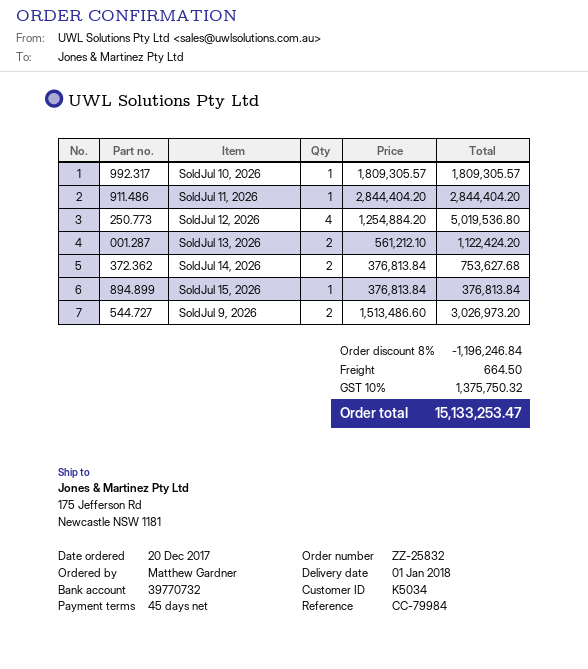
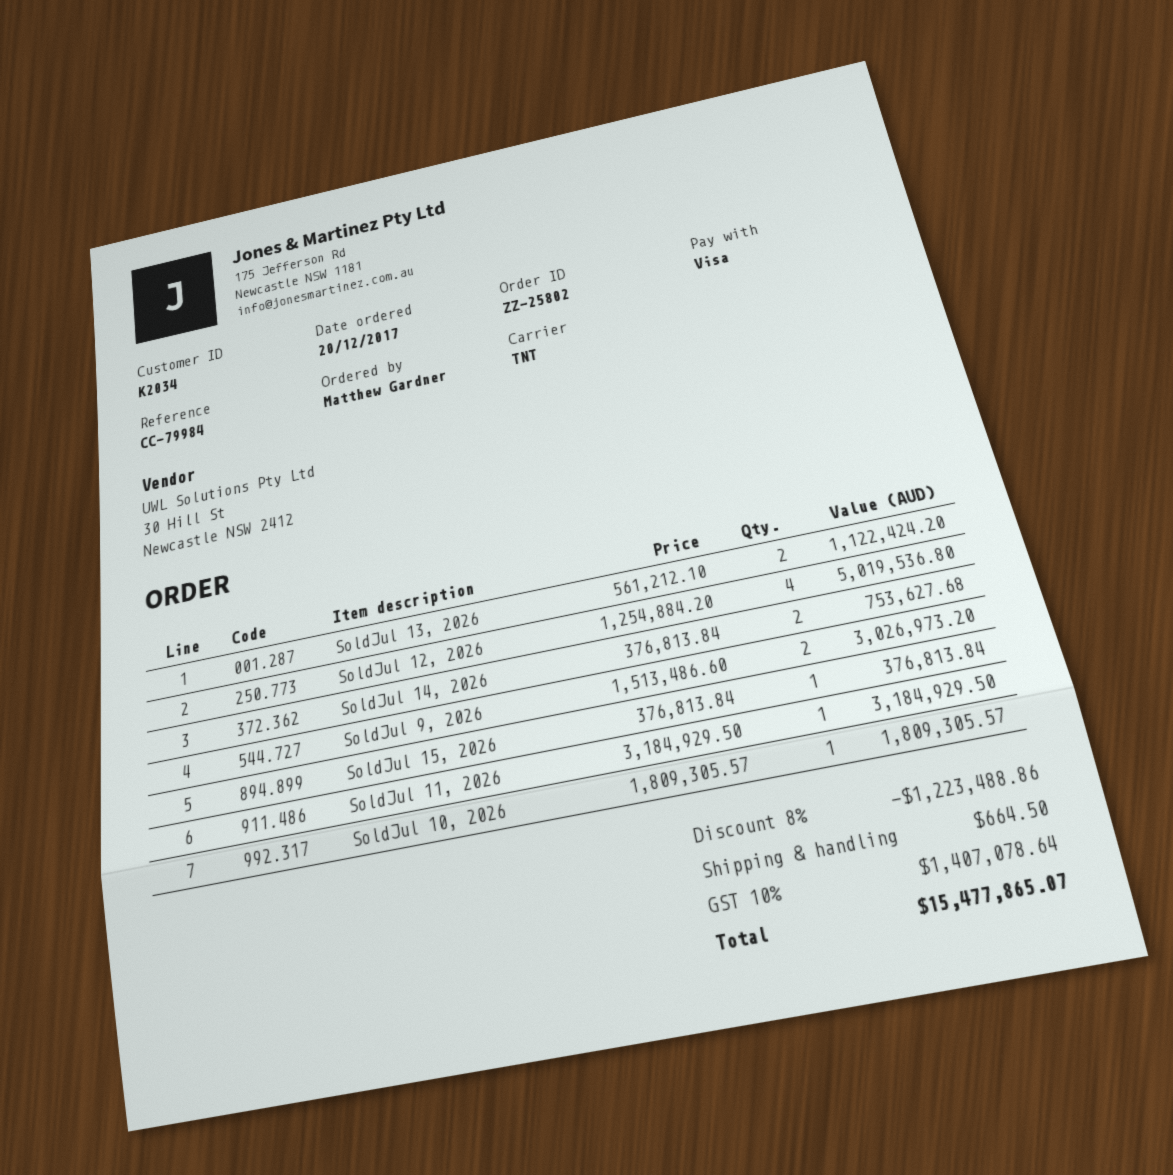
order number: ZZ-25832 -> ZZ-25802
customer number: K5034 -> K2034
SoldJul 11, 2026: 1 x 2844404.20 = 2844404.20 -> 1 x 3184929.50 = 3184929.50
discount: 8% = 1196246.84 -> 8% = 1223488.86
tax: 10% = 1375750.32 -> 10% = 1407078.64
total: 15133253.47 -> 15477865.07

